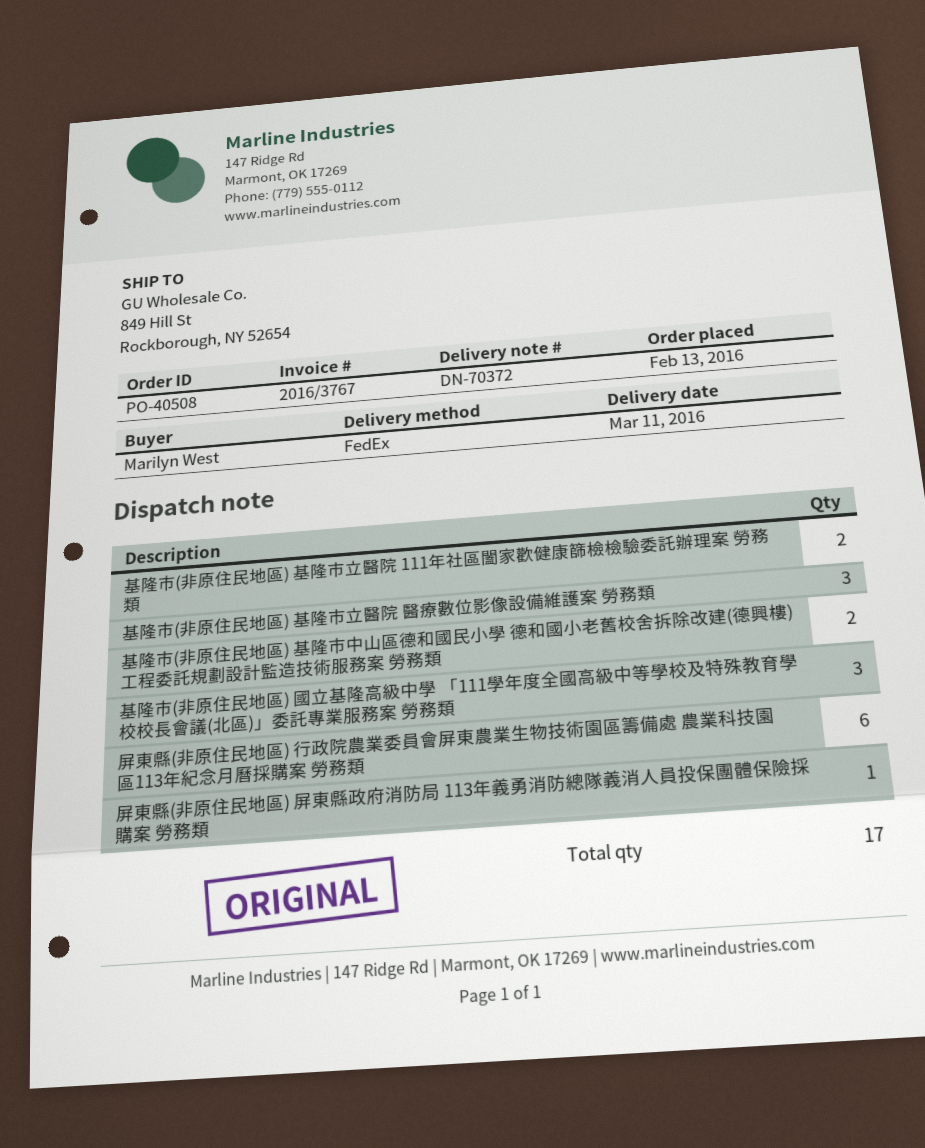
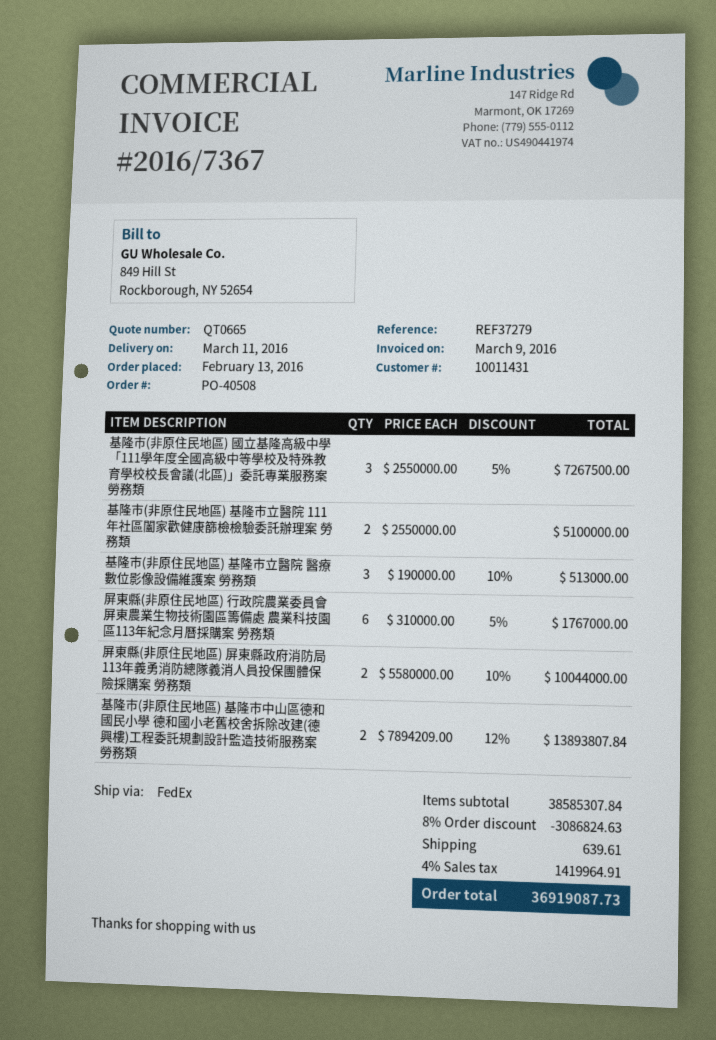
invoice number: 2016/3767 -> 2016/7367
屏東縣(非原住民地區) 屏東縣政府消防局 113年義勇消防總隊義消人員投保團體保險採購案 勞務類: 1 -> 2

